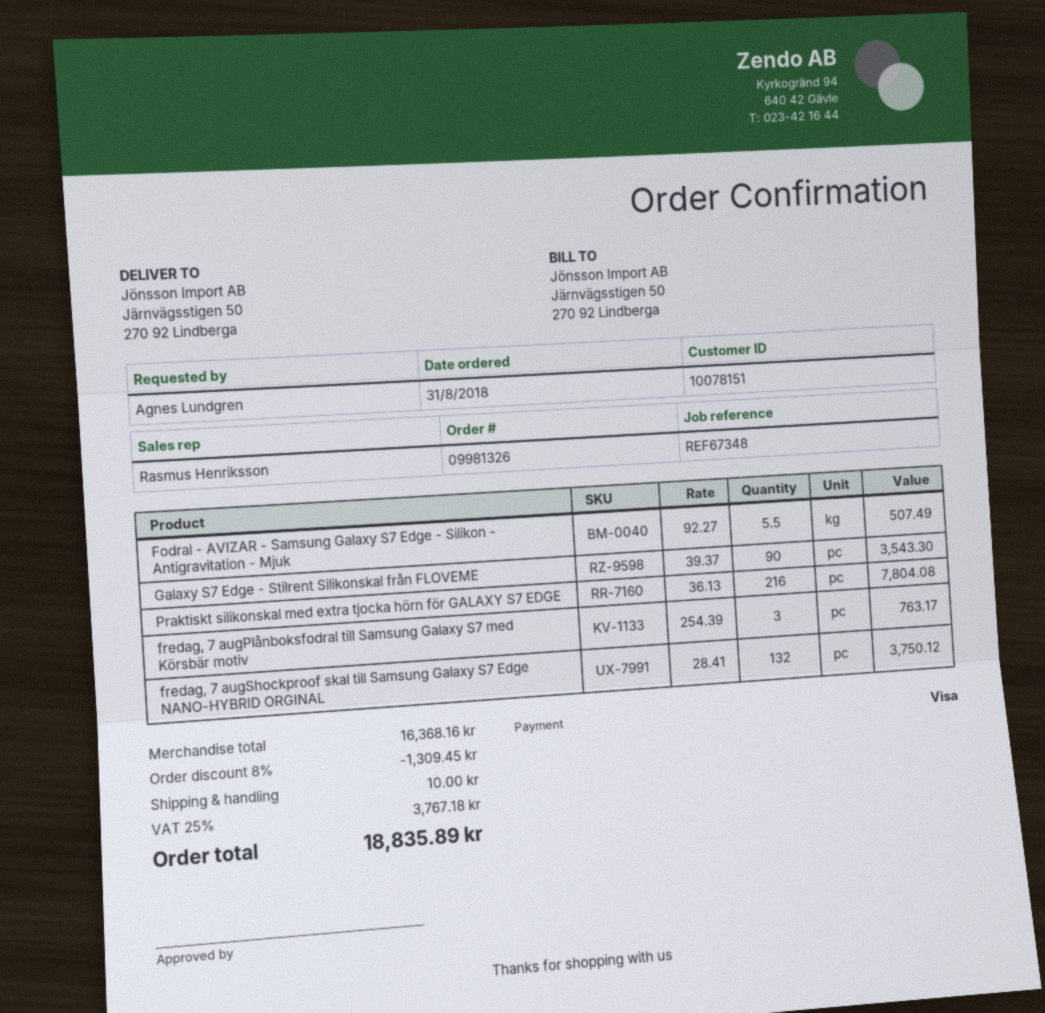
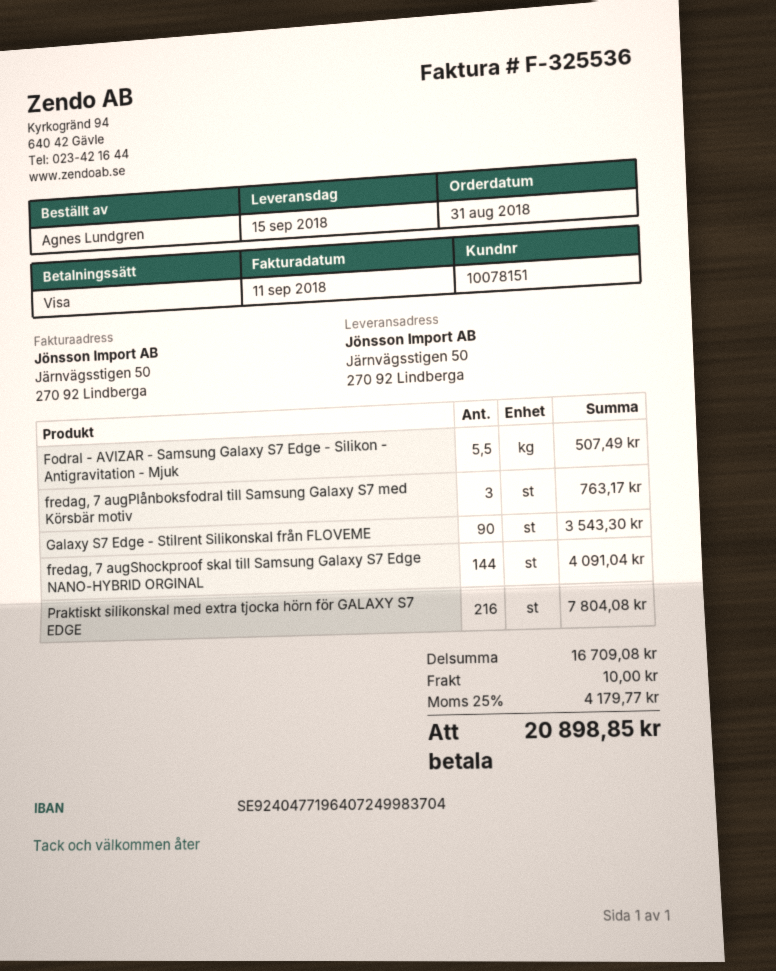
fredag, 7 augShockproof skal till Samsung Galaxy S7 Edge NANO-HYBRID ORGINAL: 132 for 3750.12 -> 144 for 4091.04
subtotal: 16368.16 -> 16709.08
discount: 8% = 1309.45 -> none
tax: 25% = 3767.18 -> 25% = 4179.77
total: 18835.89 -> 20898.85

